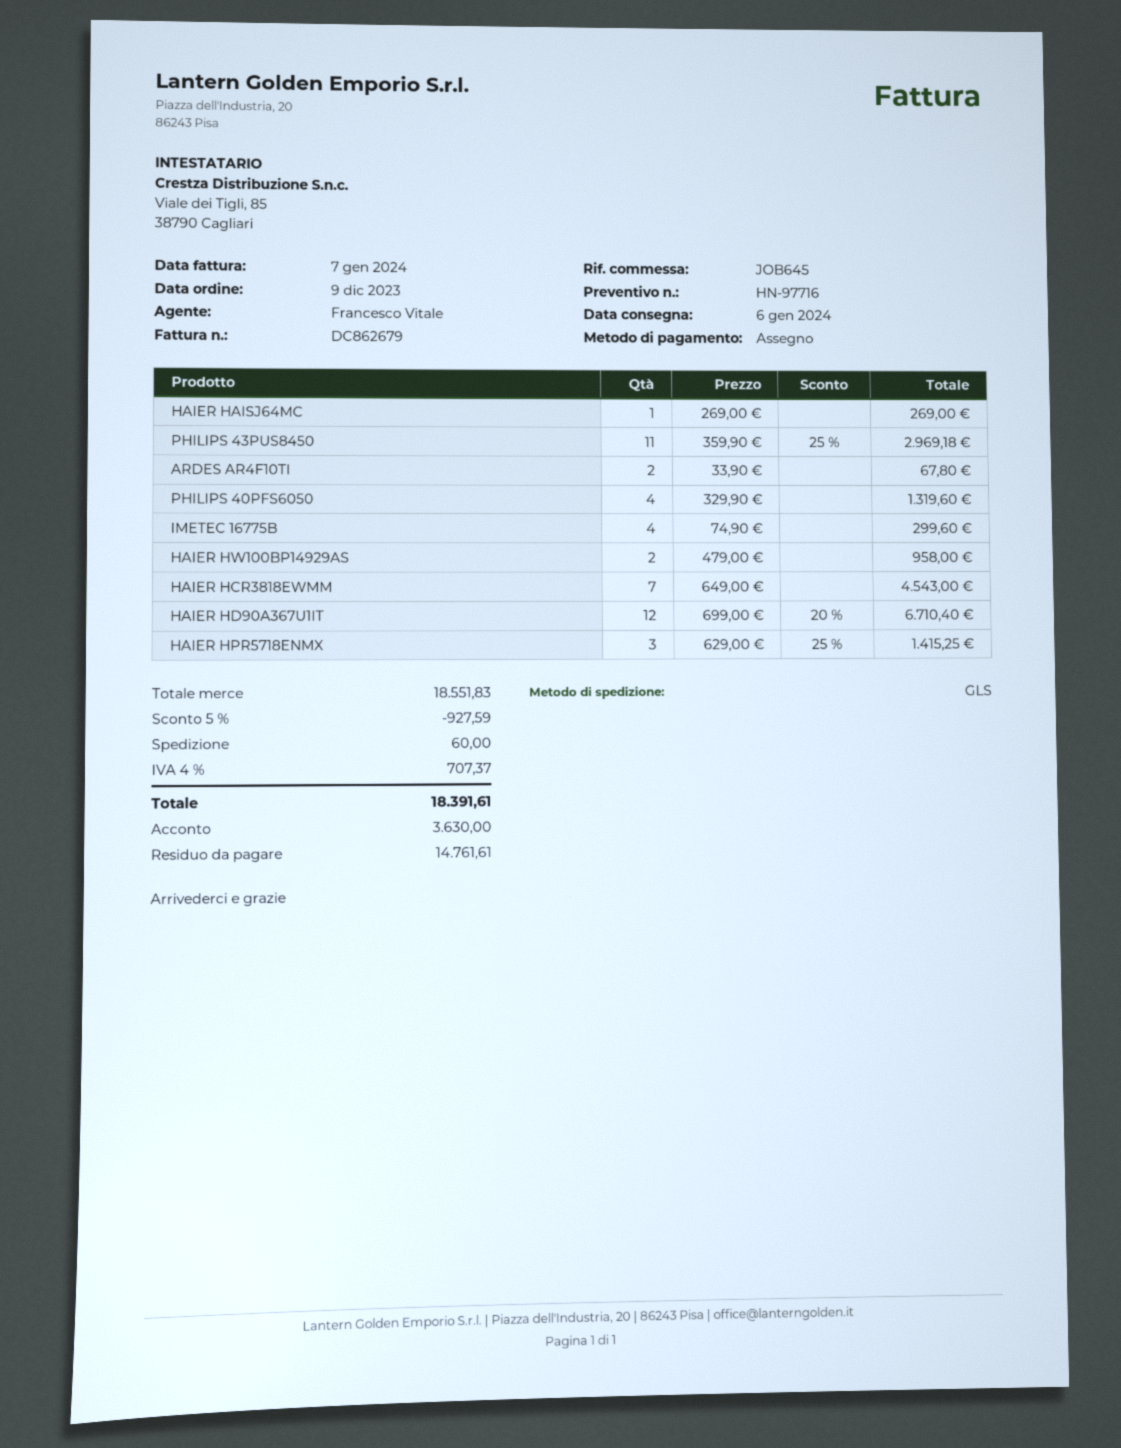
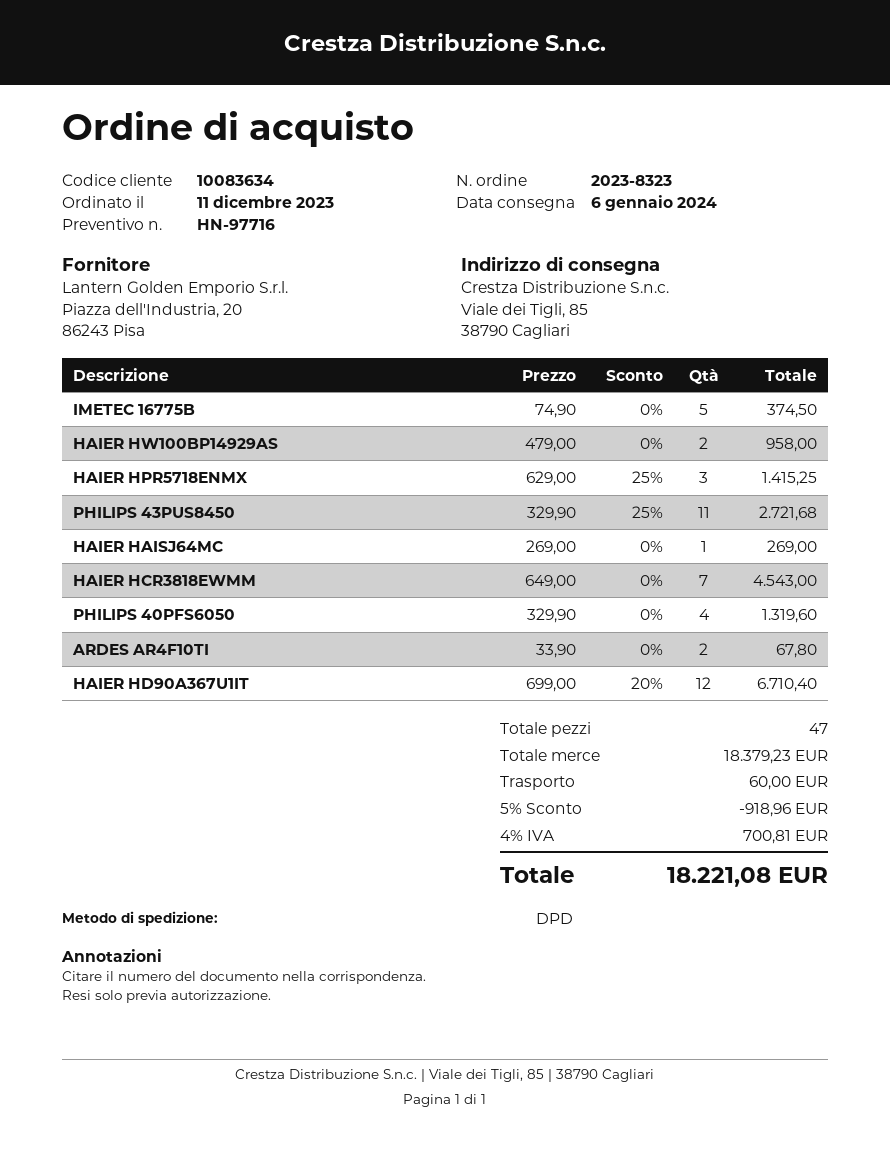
order date: 2023-12-09 -> 2023-12-11
shipping method: GLS -> DPD
PHILIPS 43PUS8450: 11 x 359.90 - 25% = 2969.18 -> 11 x 329.90 - 25% = 2721.68
IMETEC 16775B: 4 x 74.90 = 299.60 -> 5 x 74.90 = 374.50
subtotal: 18551.83 -> 18379.23
discount: 5% = 927.59 -> 5% = 918.96
tax: 4% = 707.37 -> 4% = 700.81
total: 18391.61 -> 18221.08

